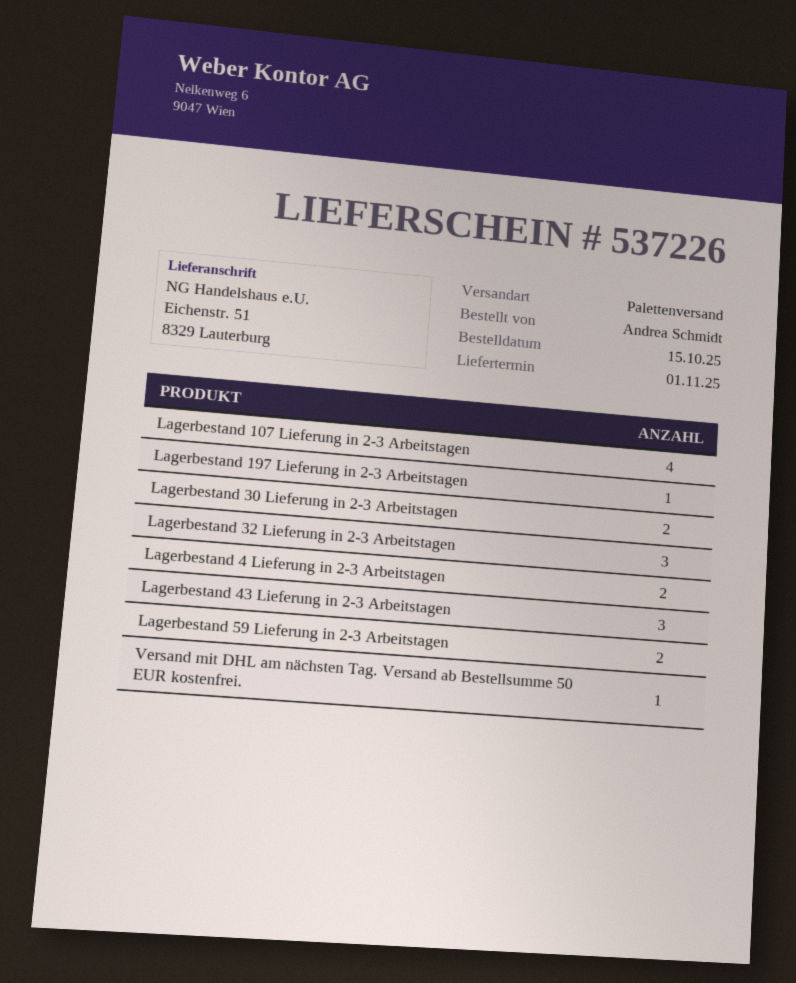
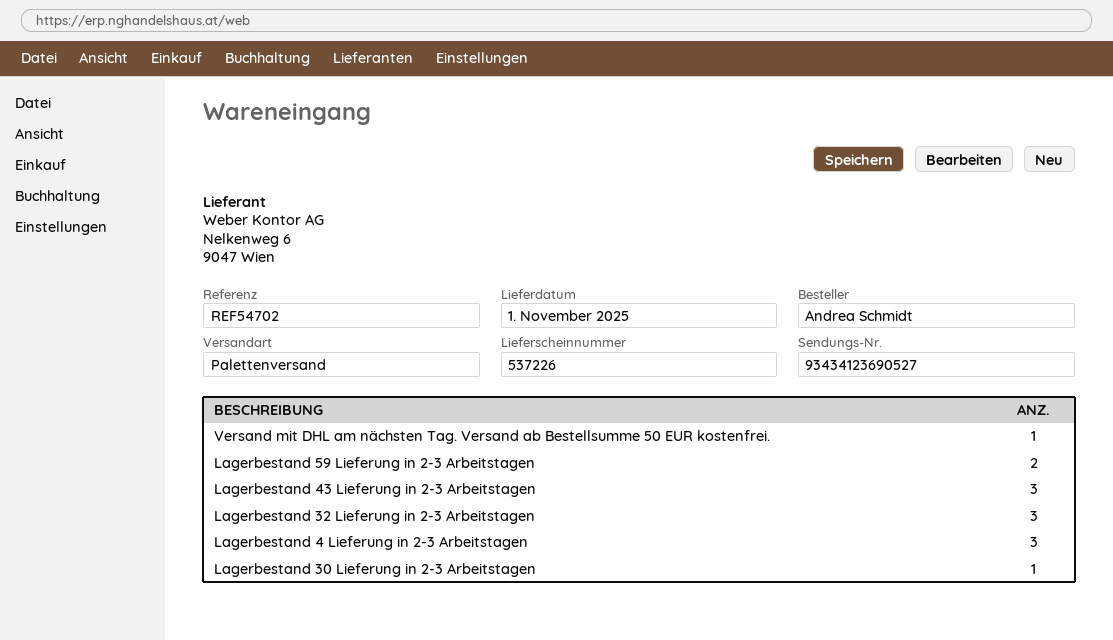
Lagerbestand 107 Lieferung in 2-3 Arbeitstagen: 4 -> none
Lagerbestand 197 Lieferung in 2-3 Arbeitstagen: 1 -> none
Lagerbestand 30 Lieferung in 2-3 Arbeitstagen: 2 -> 1
Lagerbestand 4 Lieferung in 2-3 Arbeitstagen: 2 -> 3

